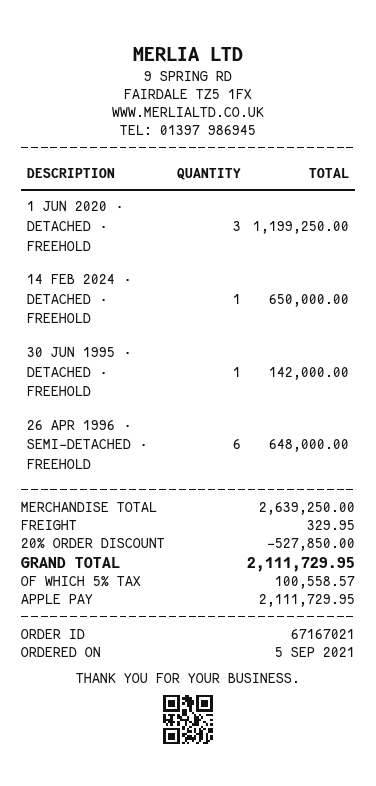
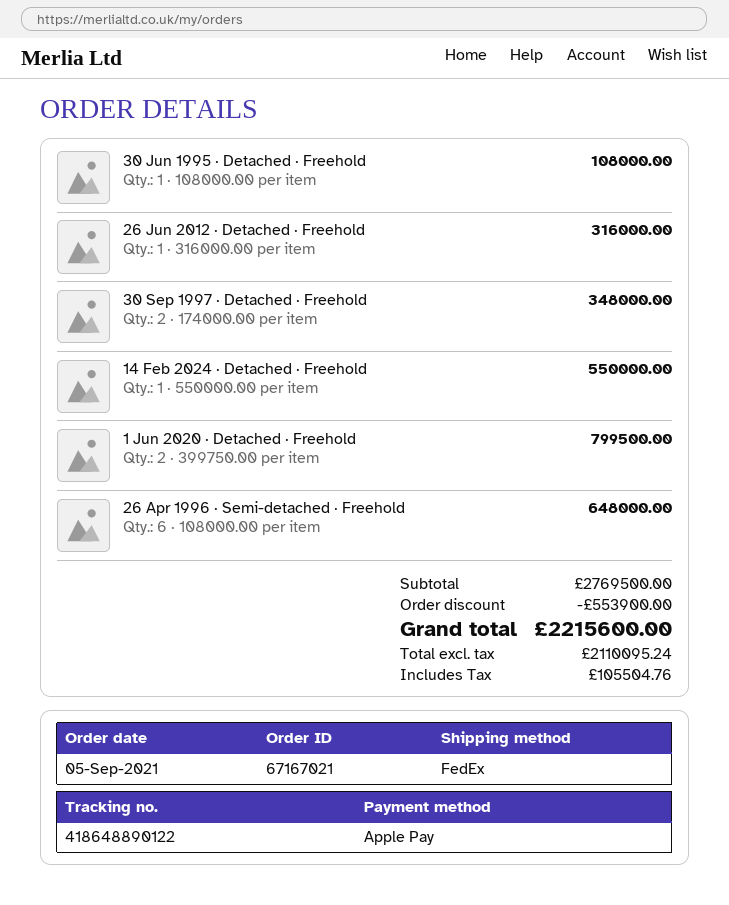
1 JUN 2020 · DETACHED · FREEHOLD: 3 for 1199250.00 -> 2 for 799500.00
14 FEB 2024 · DETACHED · FREEHOLD: 1 for 650000.00 -> 1 for 550000.00
30 JUN 1995 · DETACHED · FREEHOLD: 1 for 142000.00 -> 1 for 108000.00
26 Jun 2012 · Detached · Freehold: none -> 1 for 316000.00
30 Sep 1997 · Detached · Freehold: none -> 2 for 348000.00
subtotal: 2639250.00 -> 2769500.00
discount: 527850.00 -> 553900.00
shipping: 329.95 -> none
tax: 100558.57 -> 105504.76
total: 2111729.95 -> 2215600.00

